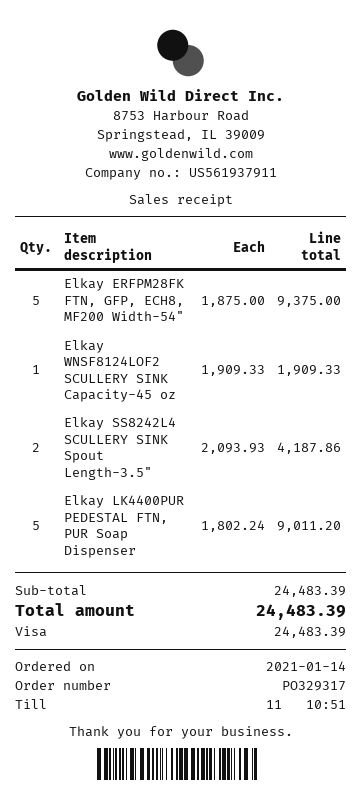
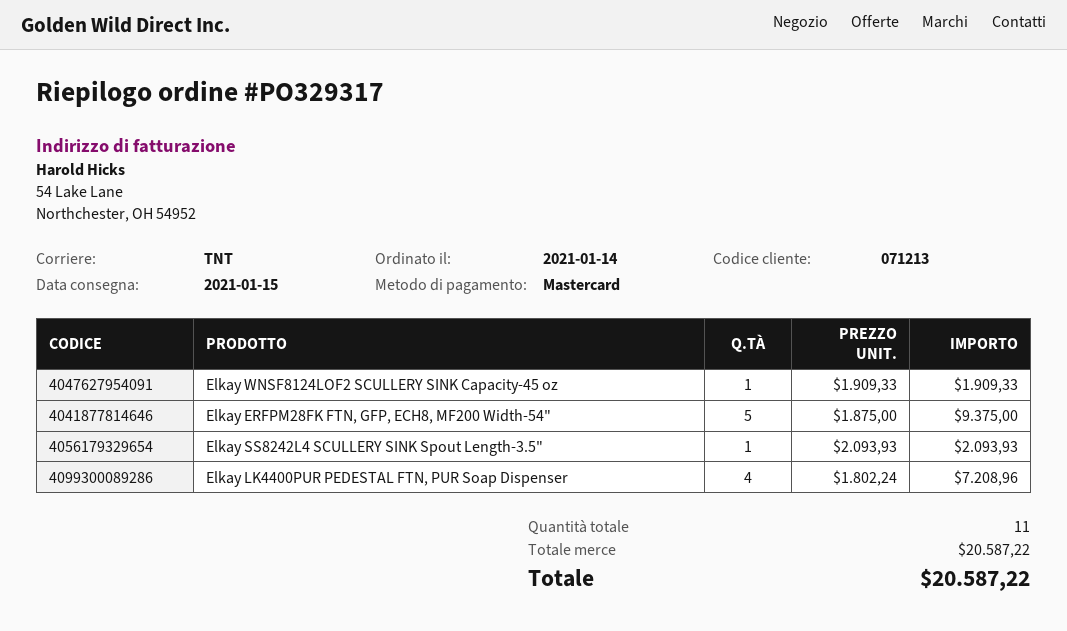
payment method: Visa -> Mastercard
Elkay SS8242L4 SCULLERY SINK Spout Length-3.5": 2 x 2093.93 = 4187.86 -> 1 x 2093.93 = 2093.93
Elkay LK4400PUR PEDESTAL FTN, PUR Soap Dispenser: 5 x 1802.24 = 9011.20 -> 4 x 1802.24 = 7208.96
subtotal: 24483.39 -> 20587.22
total: 24483.39 -> 20587.22

